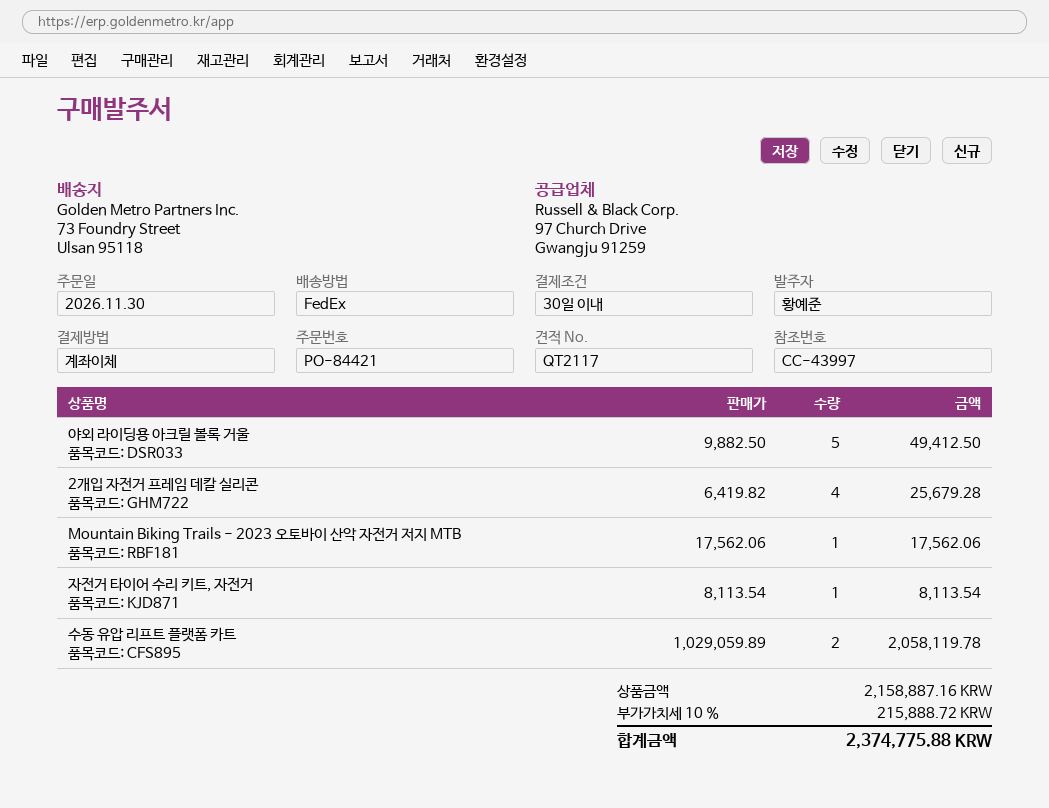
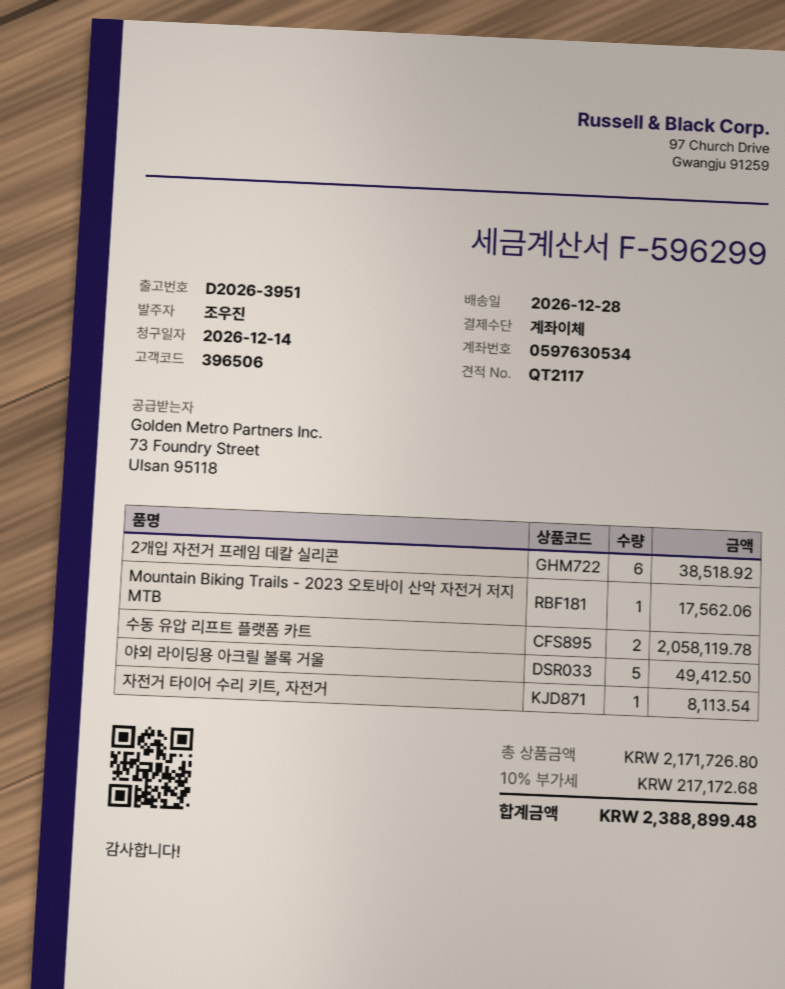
ordered by: 황예준 -> 조우진
2개입 자전거 프레임 데칼 실리콘: 4 for 25679.28 -> 6 for 38518.92
subtotal: 2158887.16 -> 2171726.80
tax: 10% = 215888.72 -> 10% = 217172.68
total: 2374775.88 -> 2388899.48

